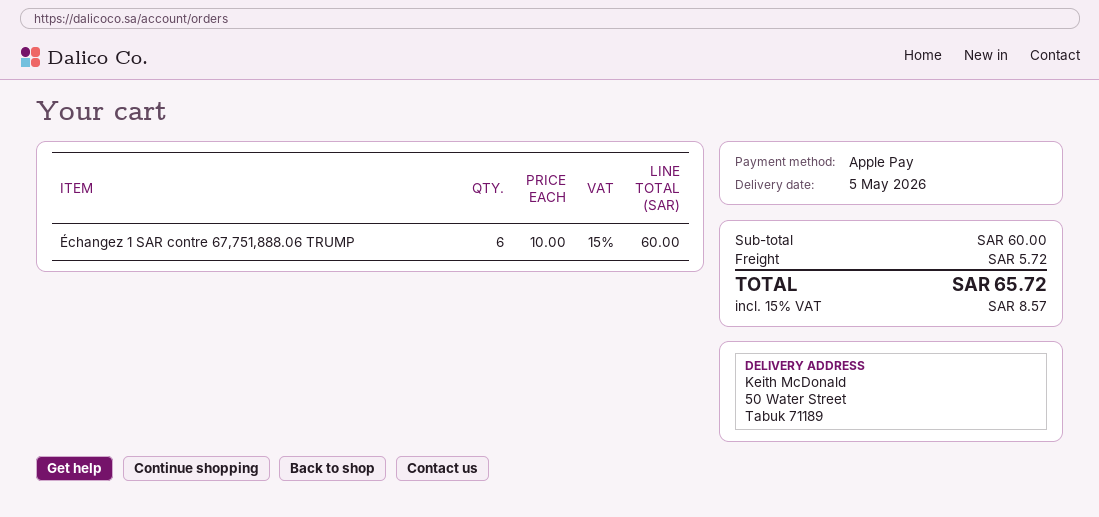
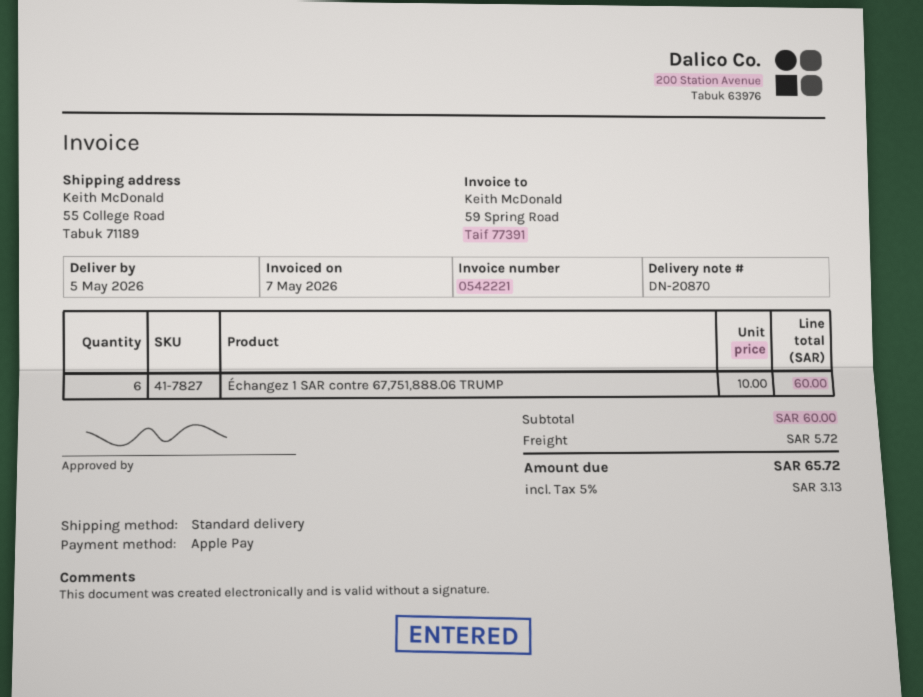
ship to: 50 Water Street, Tabuk 71189 -> 55 College Road, Tabuk 71189
tax: 15% = 8.57 -> 5% = 3.13

